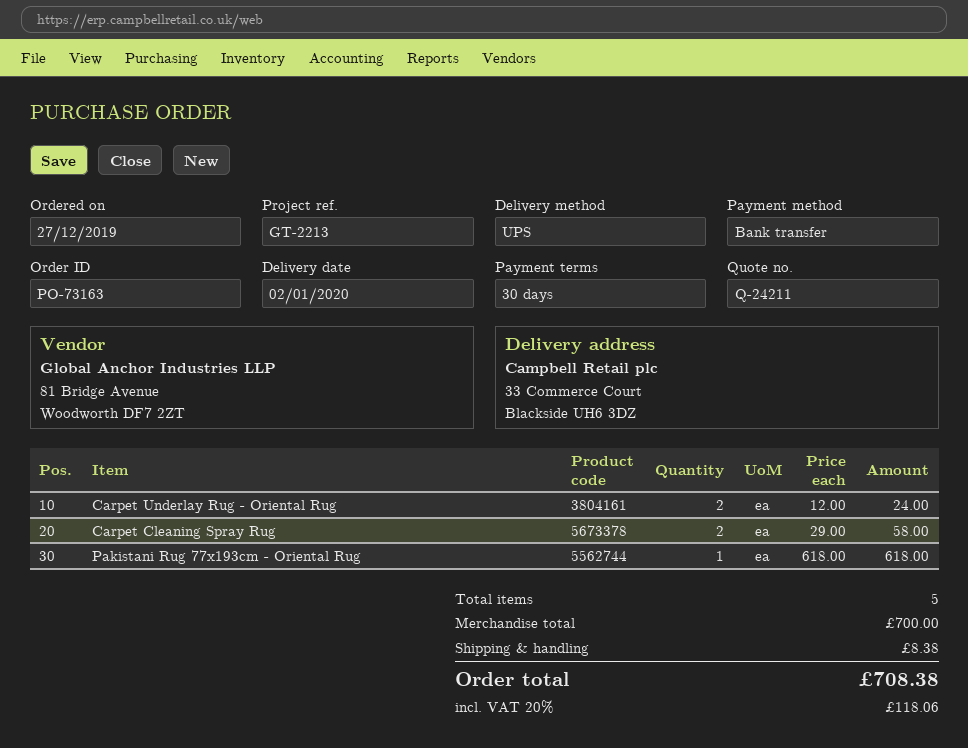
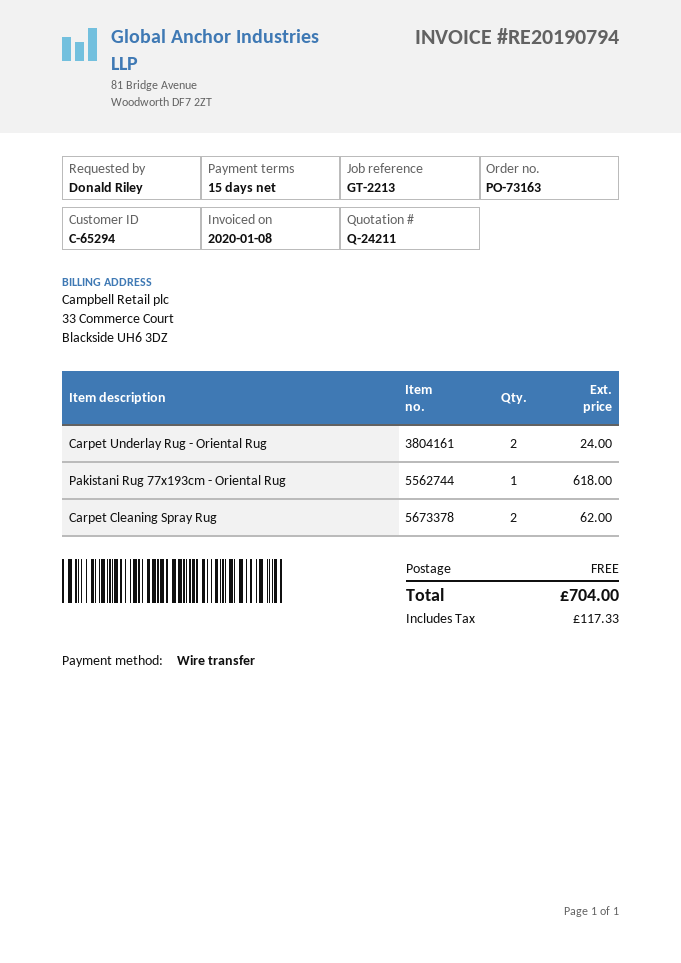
payment terms: 30 days -> 15 days
Carpet Cleaning Spray Rug: 2 for 58.00 -> 2 for 62.00
shipping: 8.38 -> 0.00
tax: 118.06 -> 117.33
total: 708.38 -> 704.00

